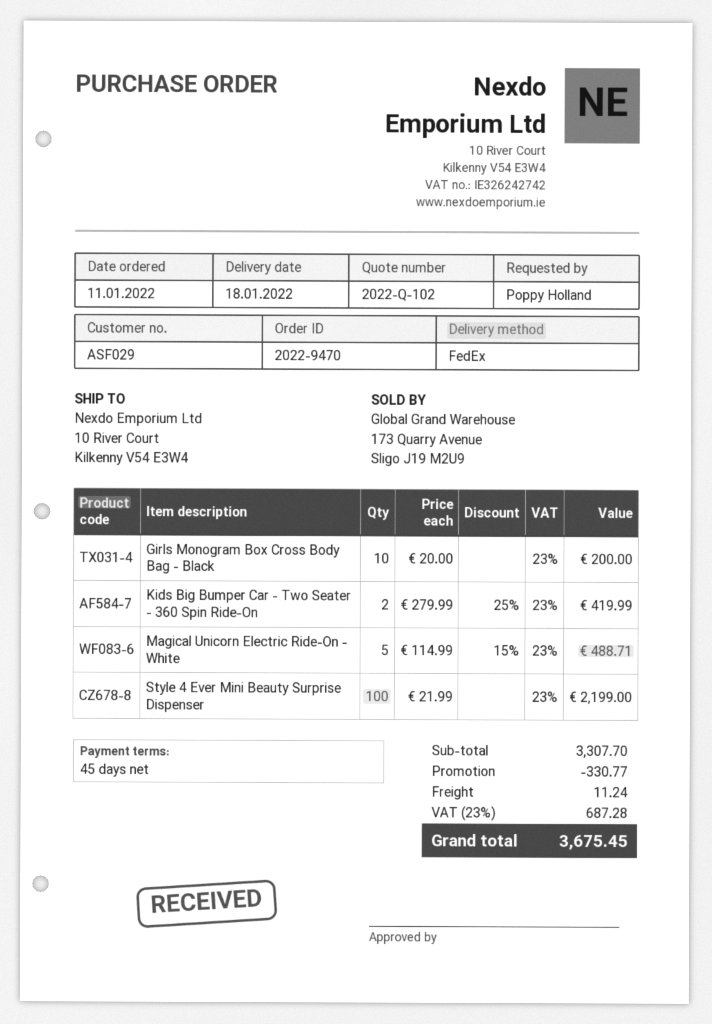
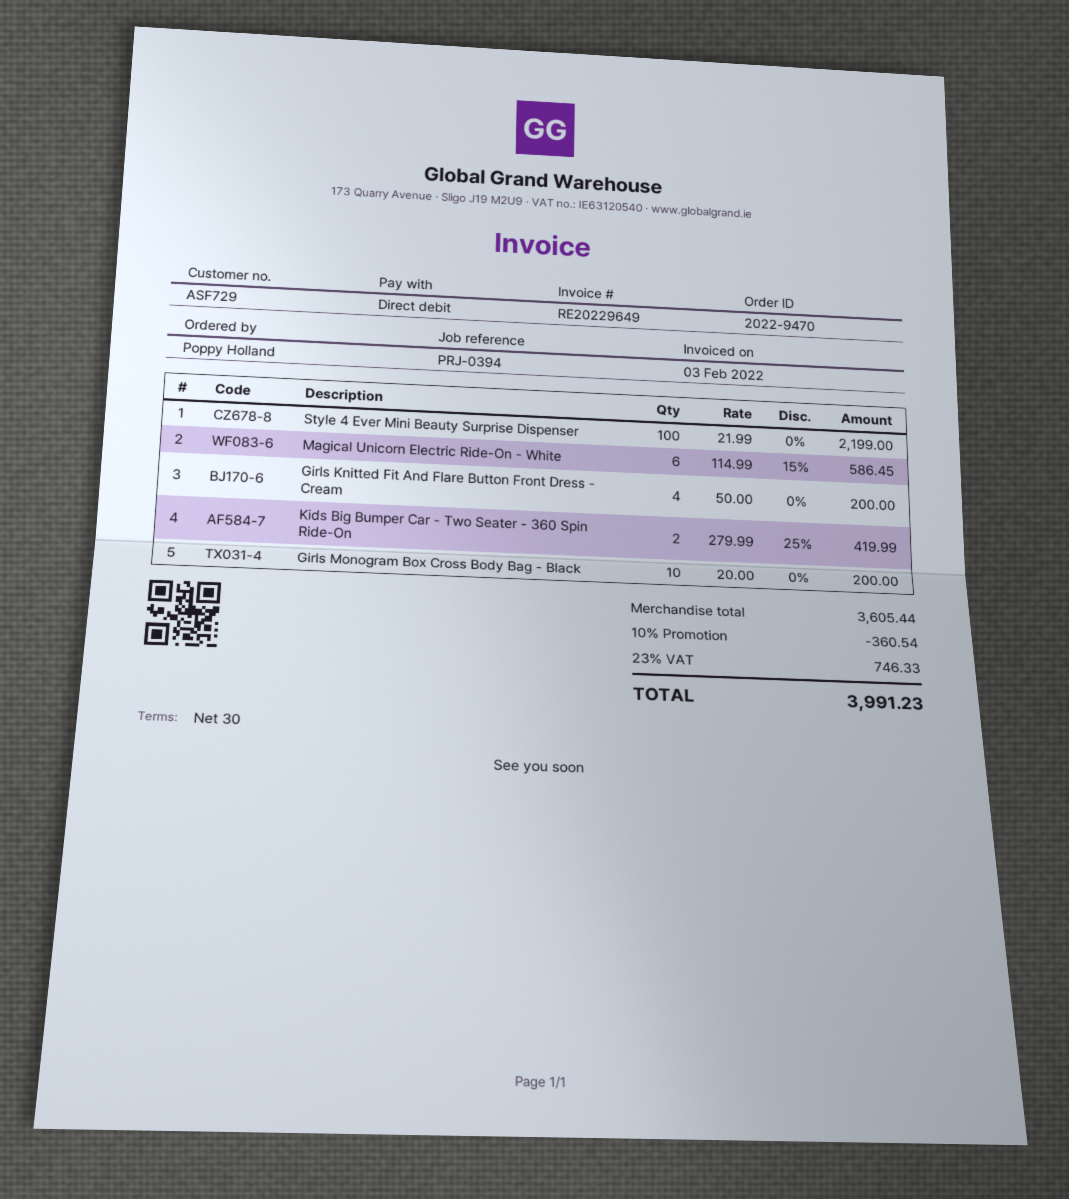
payment terms: 45 days -> 30 days
customer number: ASF029 -> ASF729
Magical Unicorn Electric Ride-On - White: 5 x 114.99 - 15% = 488.71 -> 6 x 114.99 - 15% = 586.45
Girls Knitted Fit And Flare Button Front Dress - Cream: none -> 4 x 50.00 = 200.00
subtotal: 3307.70 -> 3605.44
discount: 330.77 -> 360.54
shipping: 11.24 -> none
tax: 23% = 687.28 -> 23% = 746.33
total: 3675.45 -> 3991.23

